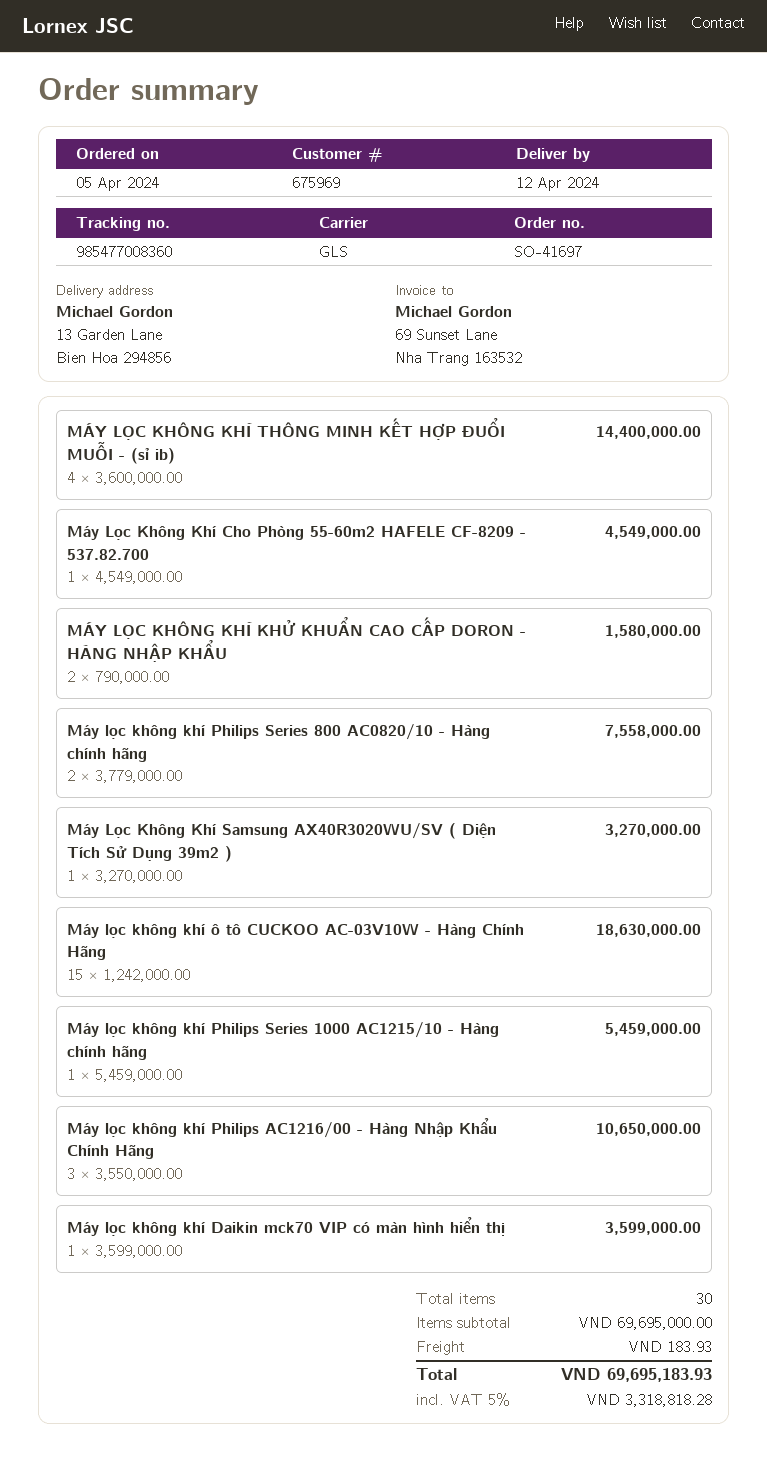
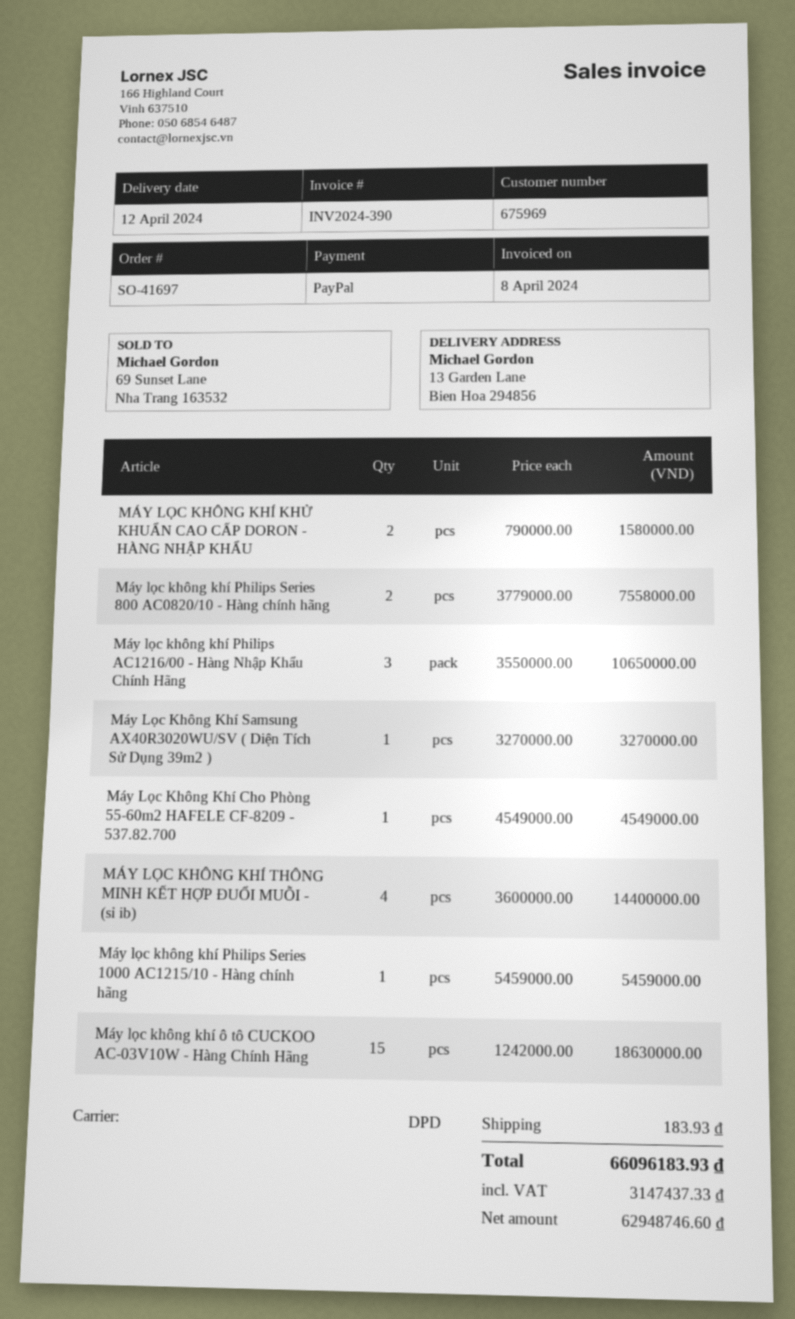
shipping method: GLS -> DPD
Máy lọc không khí Daikin mck70 VIP có màn hình hiển thị: 1 x 3599000.00 = 3599000.00 -> none
tax: 3318818.28 -> 3147437.33
total: 69695183.93 -> 66096183.93

